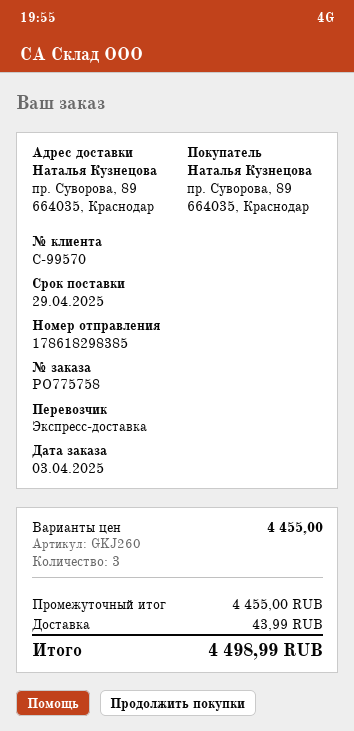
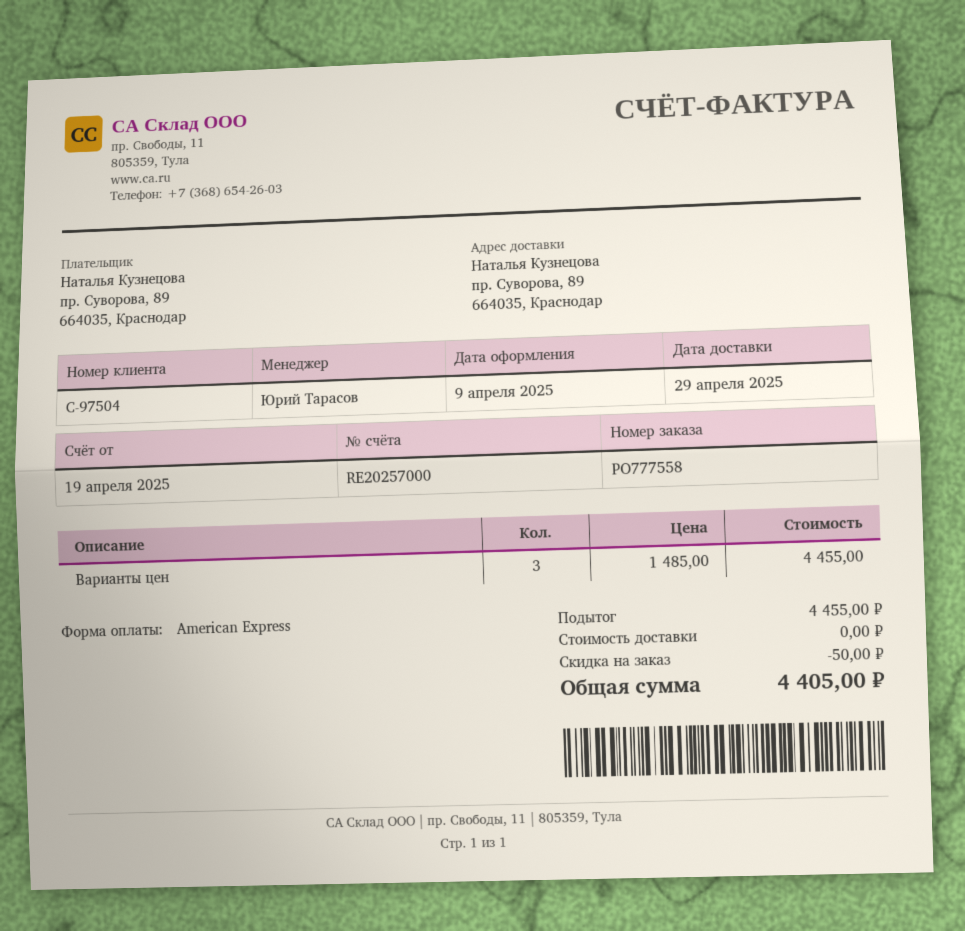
order number: PO775758 -> PO777558
order date: 2025-04-03 -> 2025-04-09
customer number: C-99570 -> C-97504
discount: none -> 50.00
shipping: 43.99 -> 0.00
total: 4498.99 -> 4405.00

